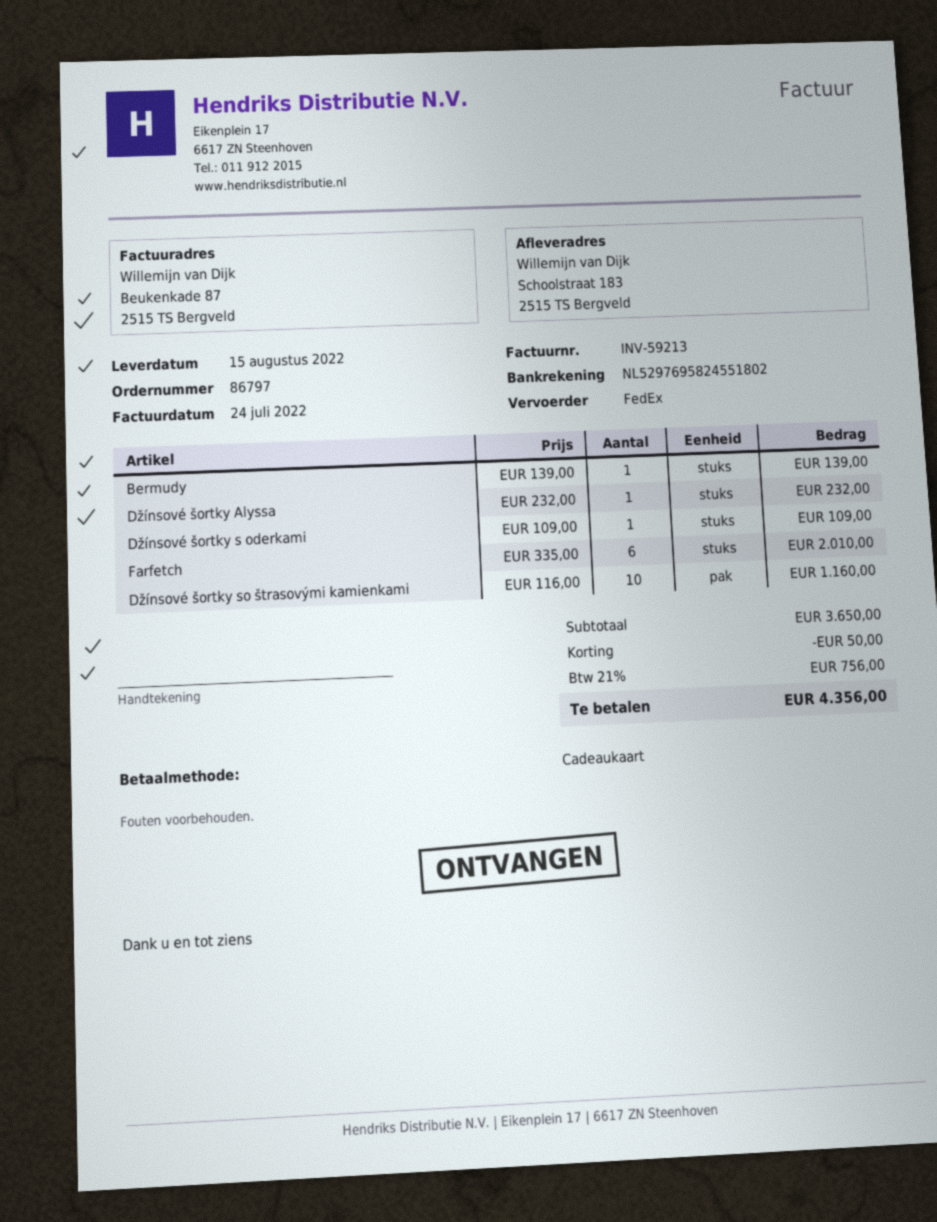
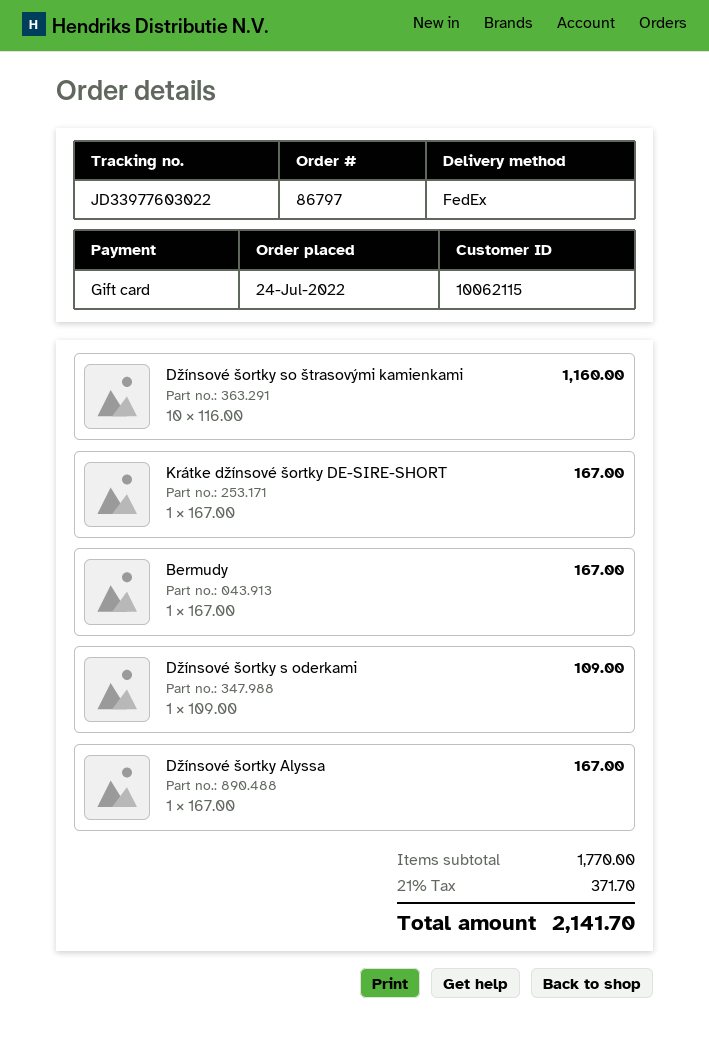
Bermudy: 1 x 139.00 = 139.00 -> 1 x 167.00 = 167.00
Džínsové šortky Alyssa: 1 x 232.00 = 232.00 -> 1 x 167.00 = 167.00
Farfetch: 6 x 335.00 = 2010.00 -> none
Krátke džínsové šortky DE-SIRE-SHORT: none -> 1 x 167.00 = 167.00
subtotal: 3650.00 -> 1770.00
discount: 50.00 -> none
tax: 21% = 756.00 -> 21% = 371.70
total: 4356.00 -> 2141.70

